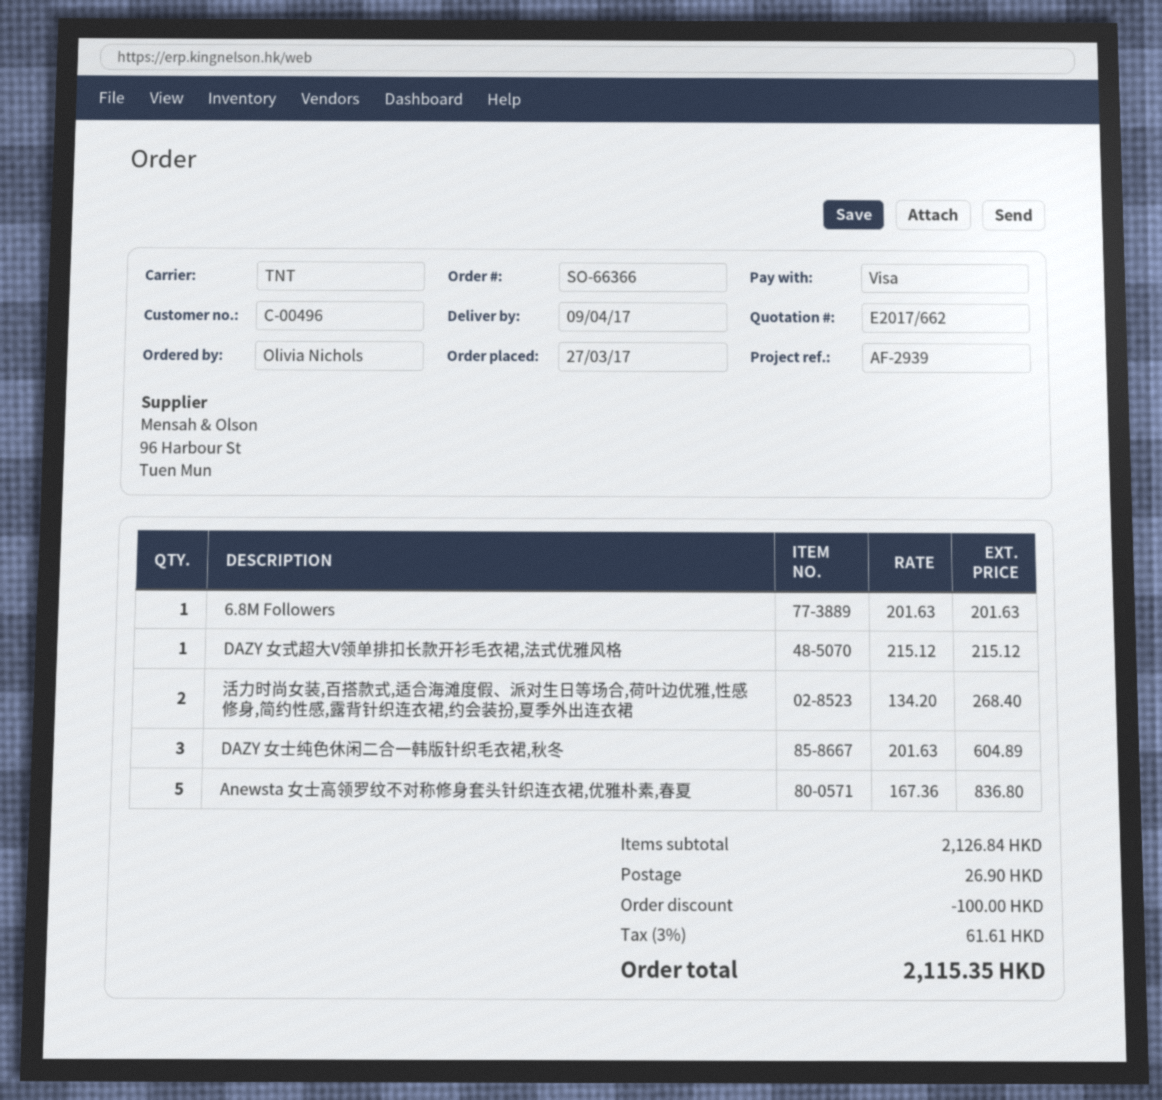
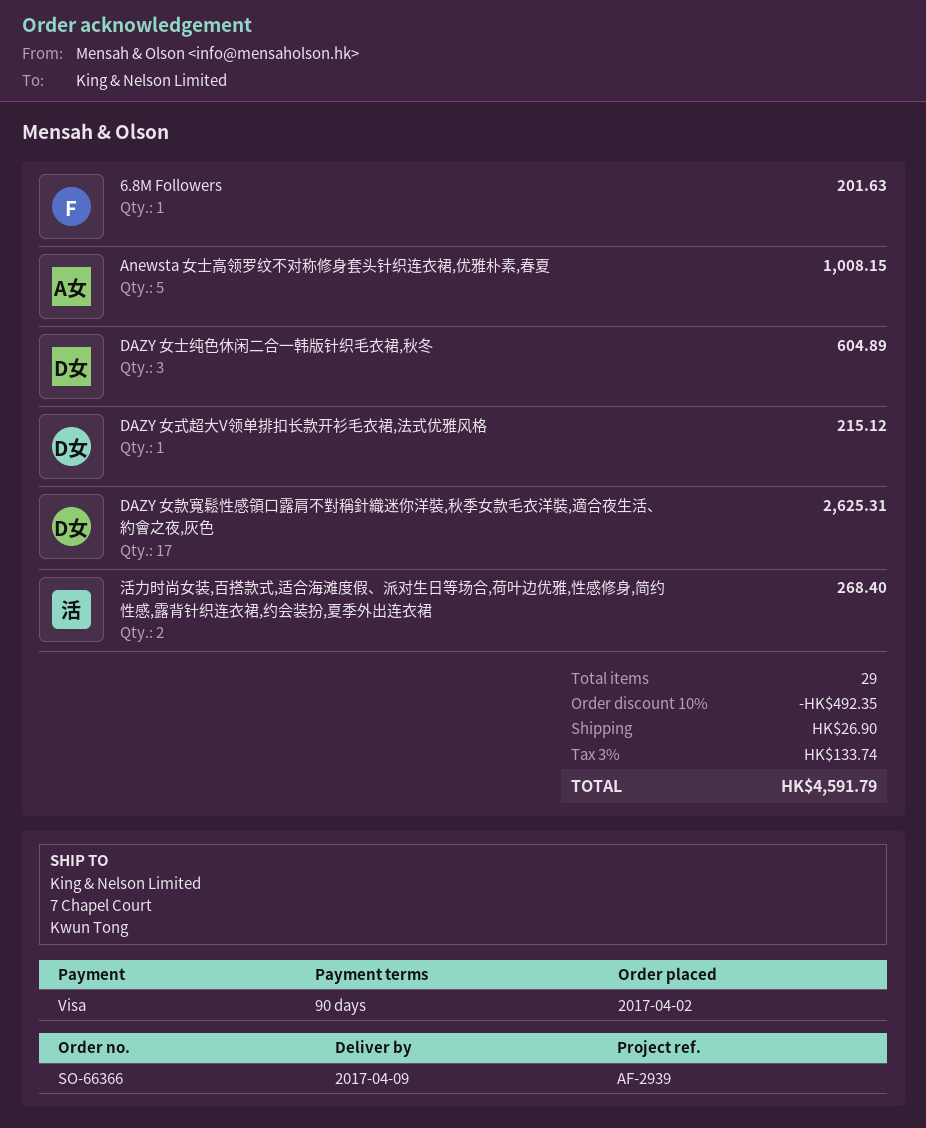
order date: 2017-03-27 -> 2017-04-02
Anewsta 女士高领罗纹不对称修身套头针织连衣裙,优雅朴素,春夏: 5 for 836.80 -> 5 for 1008.15
DAZY 女款寬鬆性感領口露肩不對稱針織迷你洋裝,秋季女款毛衣洋裝,適合夜生活、約會之夜,灰色: none -> 17 for 2625.31
discount: 100.00 -> 492.35
tax: 3% = 61.61 -> 3% = 133.74
total: 2115.35 -> 4591.79

